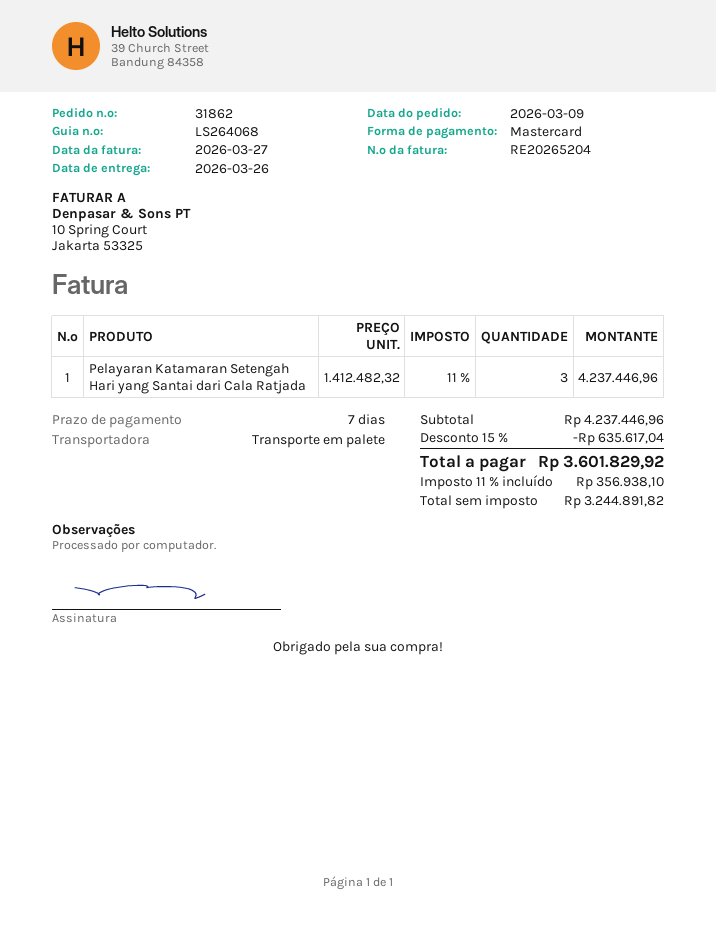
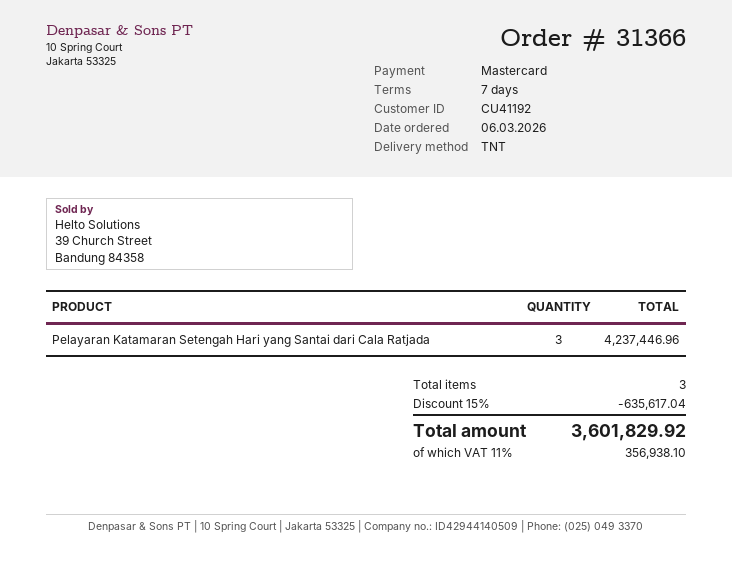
order number: 31862 -> 31366
order date: 2026-03-09 -> 2026-03-06
shipping method: pallet freight -> TNT

